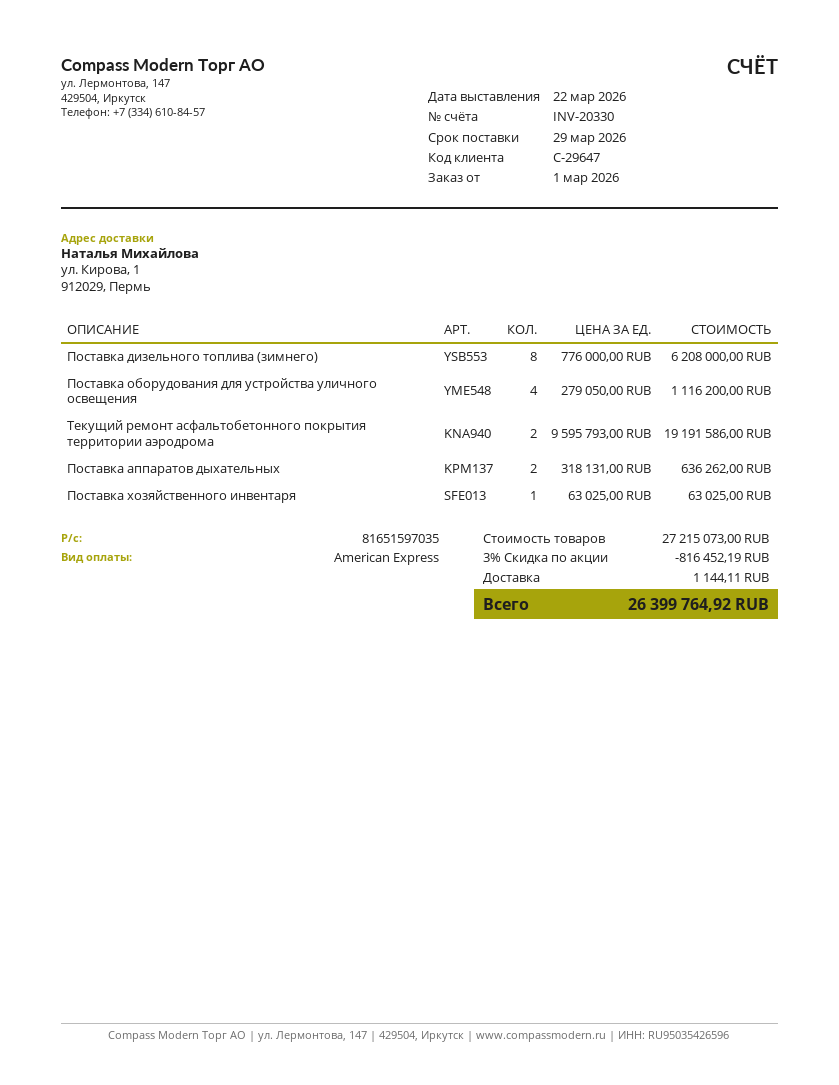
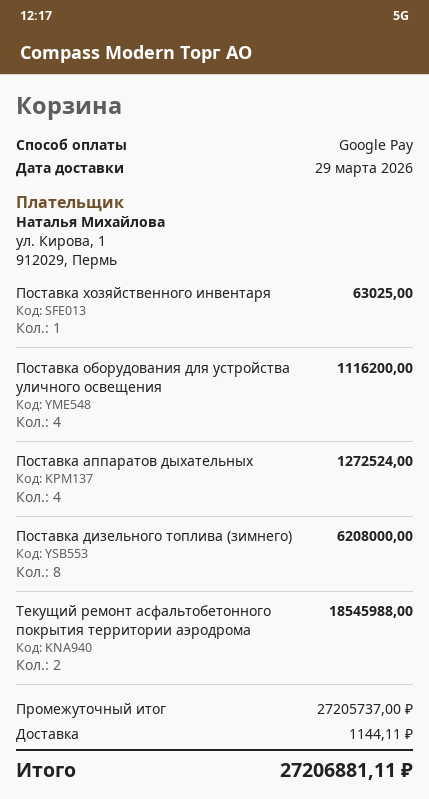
payment method: American Express -> Google Pay
Текущий ремонт асфальтобетонного покрытия территории аэродрома: 2 for 19191586.00 -> 2 for 18545988.00
Поставка аппаратов дыхательных: 2 for 636262.00 -> 4 for 1272524.00
subtotal: 27215073.00 -> 27205737.00
discount: 3% = 816452.19 -> none
total: 26399764.92 -> 27206881.11

